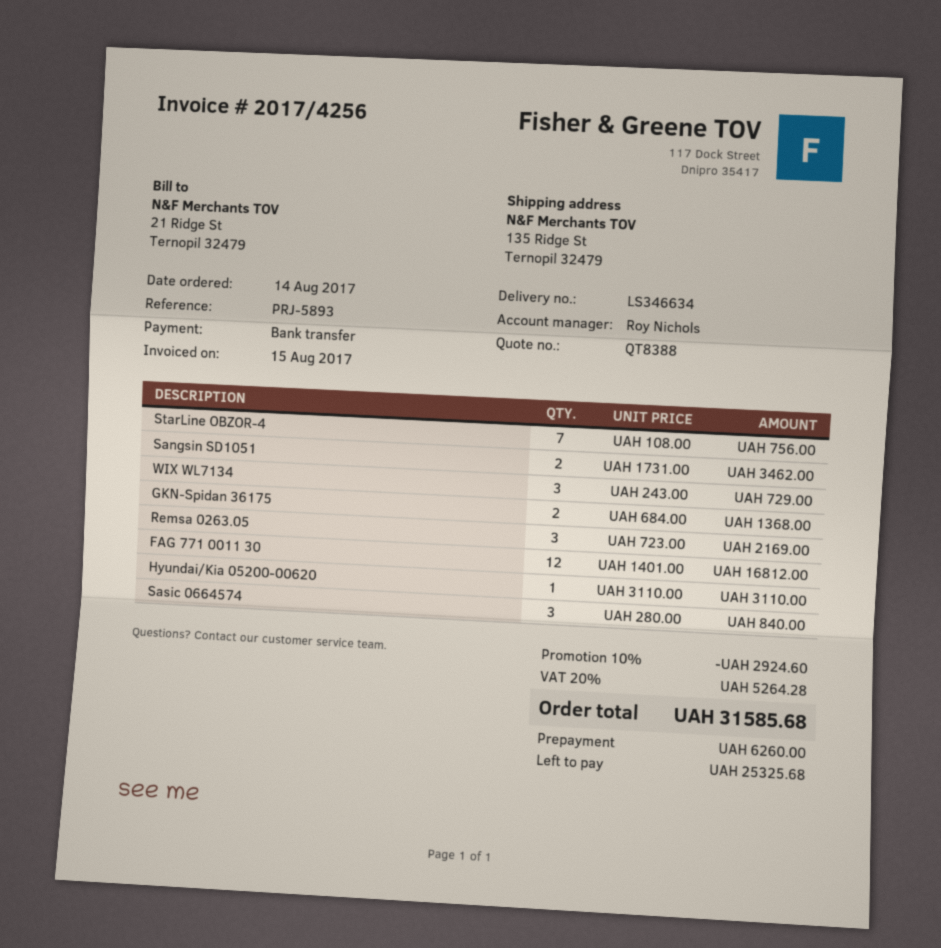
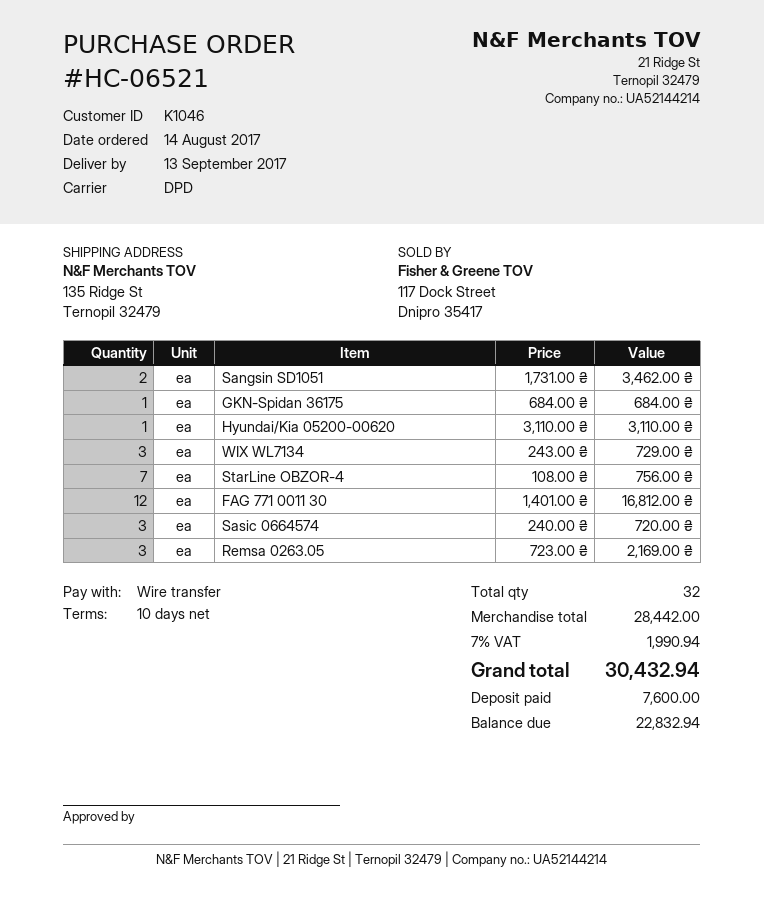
GKN-Spidan 36175: 2 x 684.00 = 1368.00 -> 1 x 684.00 = 684.00
Sasic 0664574: 3 x 280.00 = 840.00 -> 3 x 240.00 = 720.00
discount: 10% = 2924.60 -> none
tax: 20% = 5264.28 -> 7% = 1990.94
total: 31585.68 -> 30432.94
deposit: 6260.00 -> 7600.00
balance: 25325.68 -> 22832.94

